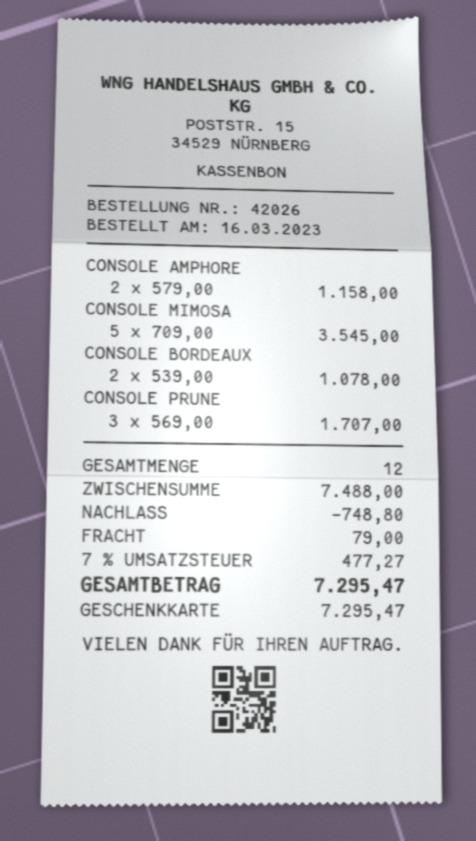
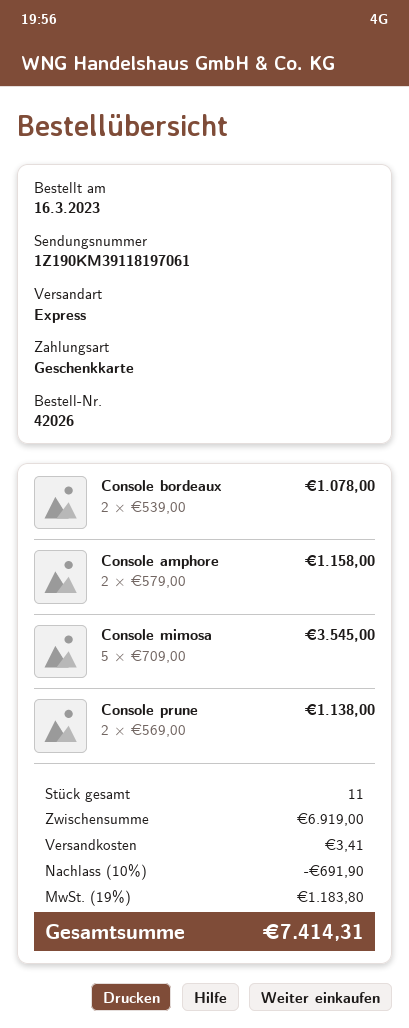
CONSOLE PRUNE: 3 x 569.00 = 1707.00 -> 2 x 569.00 = 1138.00
total quantity: 12 -> 11
subtotal: 7488.00 -> 6919.00
discount: 748.80 -> 691.90
shipping: 79.00 -> 3.41
tax: 7% = 477.27 -> 19% = 1183.80
total: 7295.47 -> 7414.31

